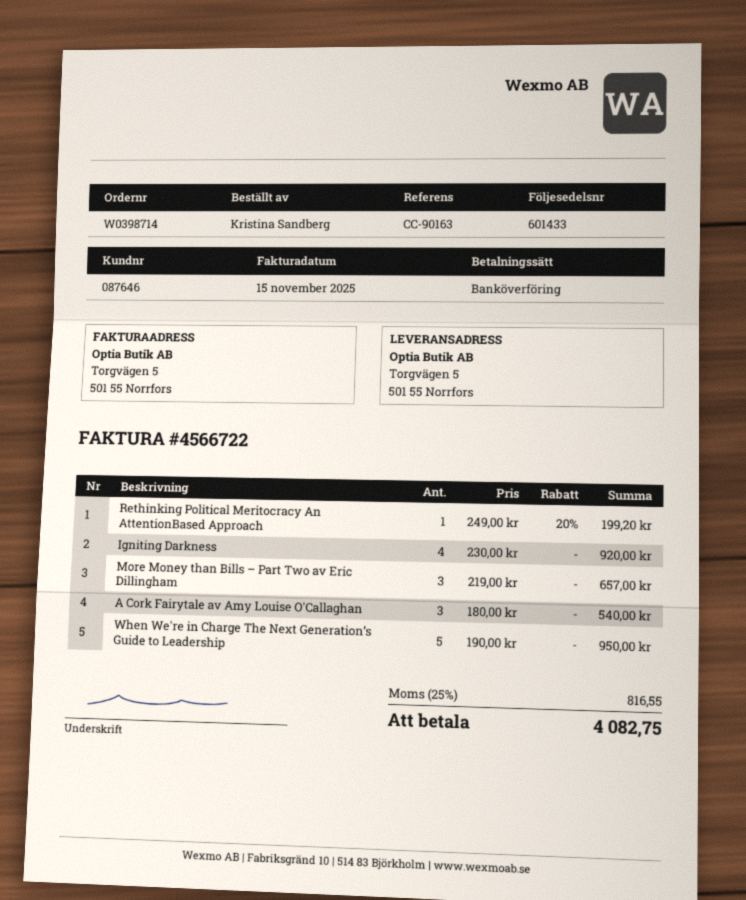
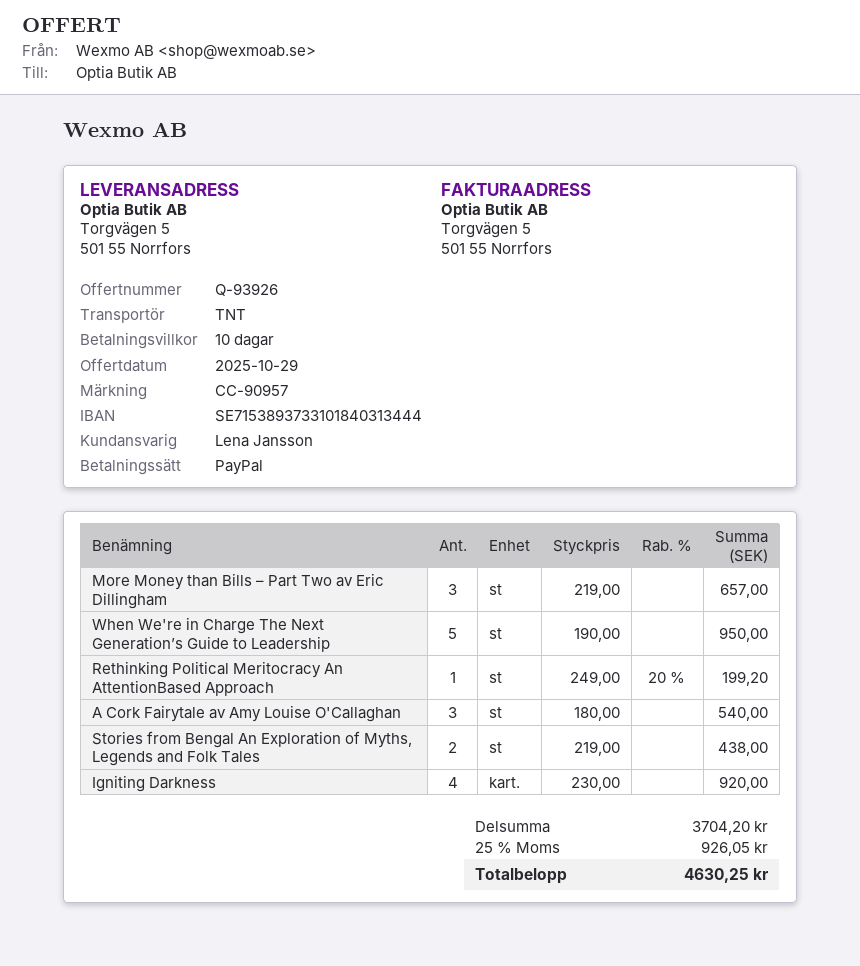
reference: CC-90163 -> CC-90957
payment method: bank transfer -> PayPal
Stories from Bengal An Exploration of Myths, Legends and Folk Tales: none -> 2 x 219.00 = 438.00
tax: 25% = 816.55 -> 25% = 926.05
total: 4082.75 -> 4630.25

